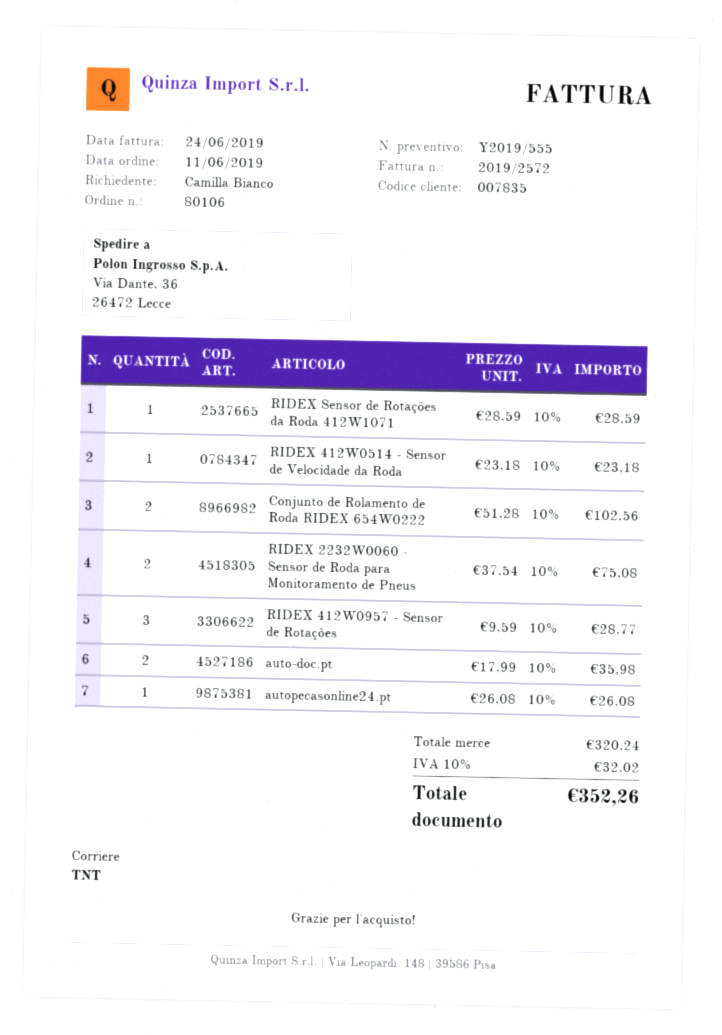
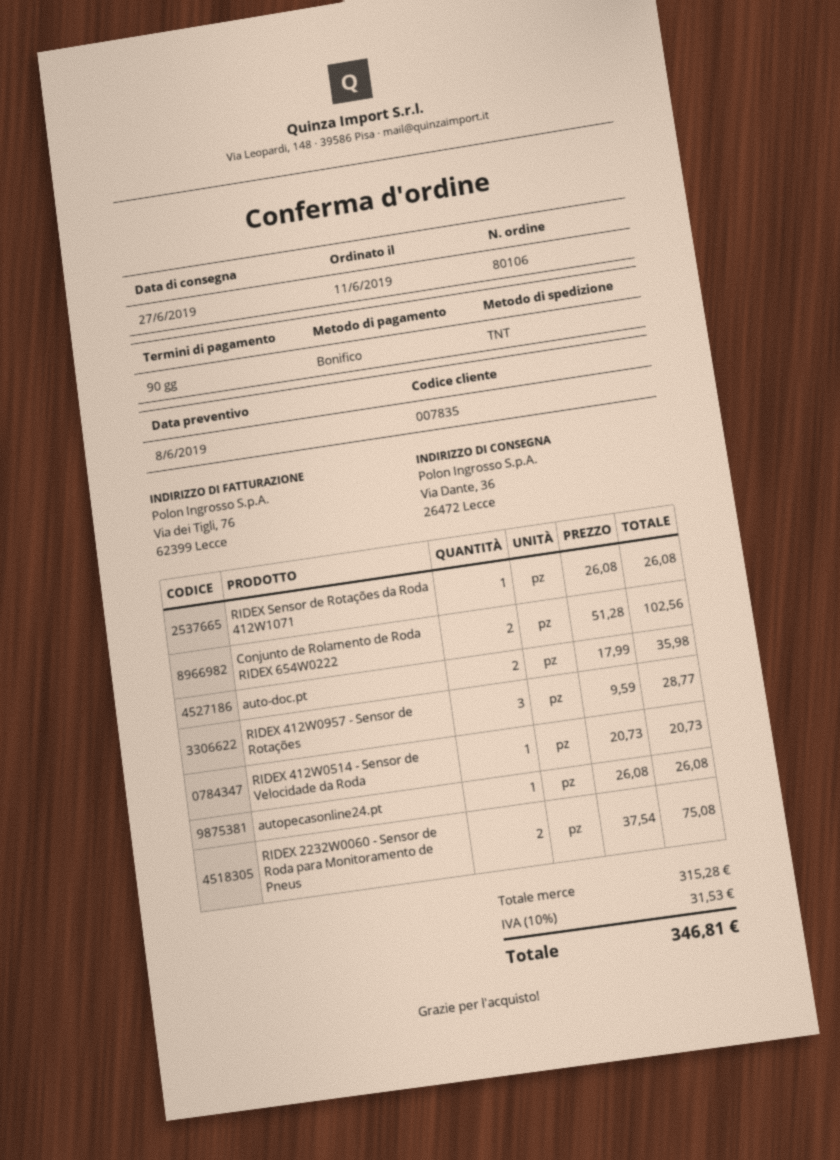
RIDEX Sensor de Rotações da Roda 412W1071: 1 x 28.59 = 28.59 -> 1 x 26.08 = 26.08
RIDEX 412W0514 - Sensor de Velocidade da Roda: 1 x 23.18 = 23.18 -> 1 x 20.73 = 20.73
subtotal: 320.24 -> 315.28
tax: 10% = 32.02 -> 10% = 31.53
total: 352.26 -> 346.81

